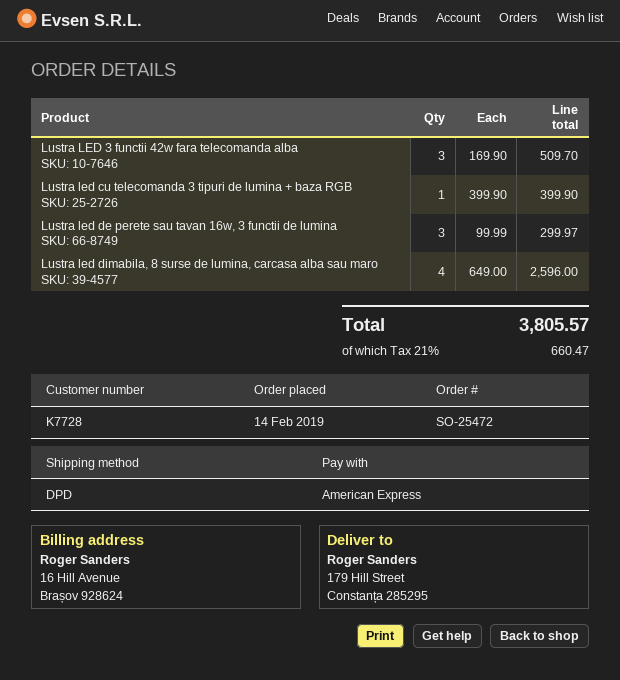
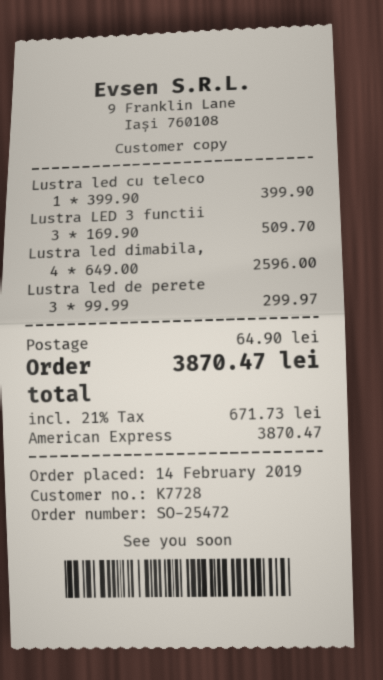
shipping: none -> 64.90
tax: 21% = 660.47 -> 21% = 671.73
total: 3805.57 -> 3870.47

